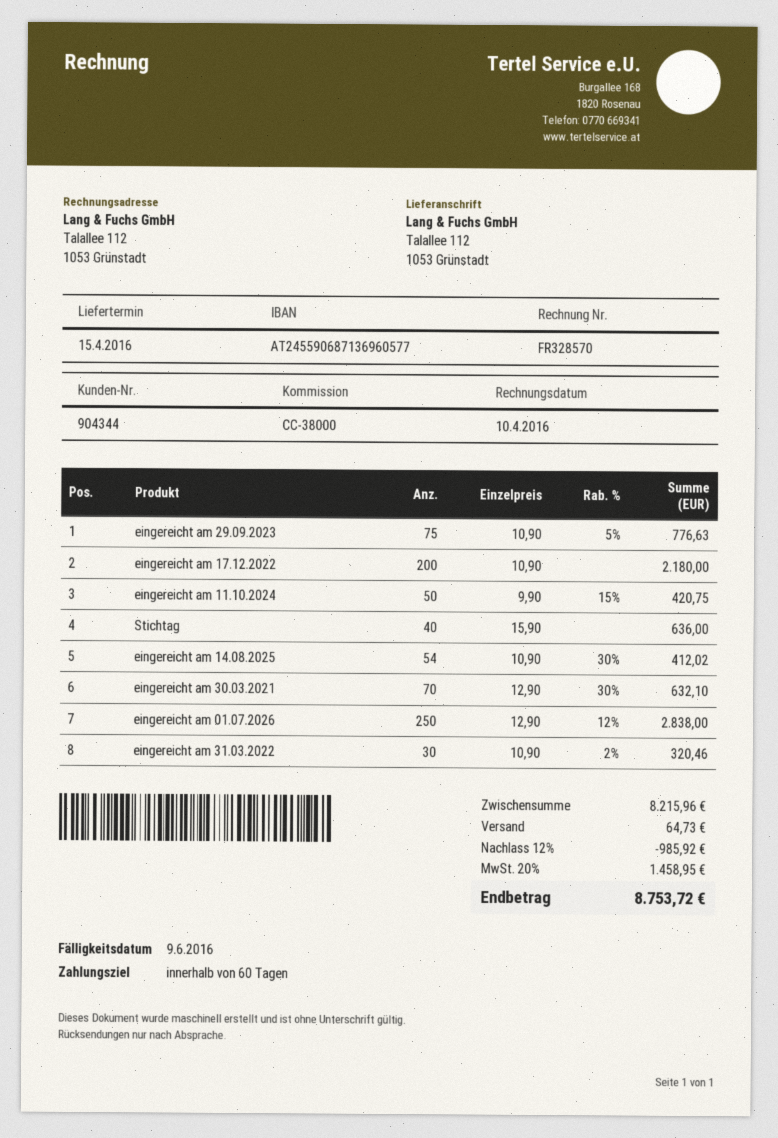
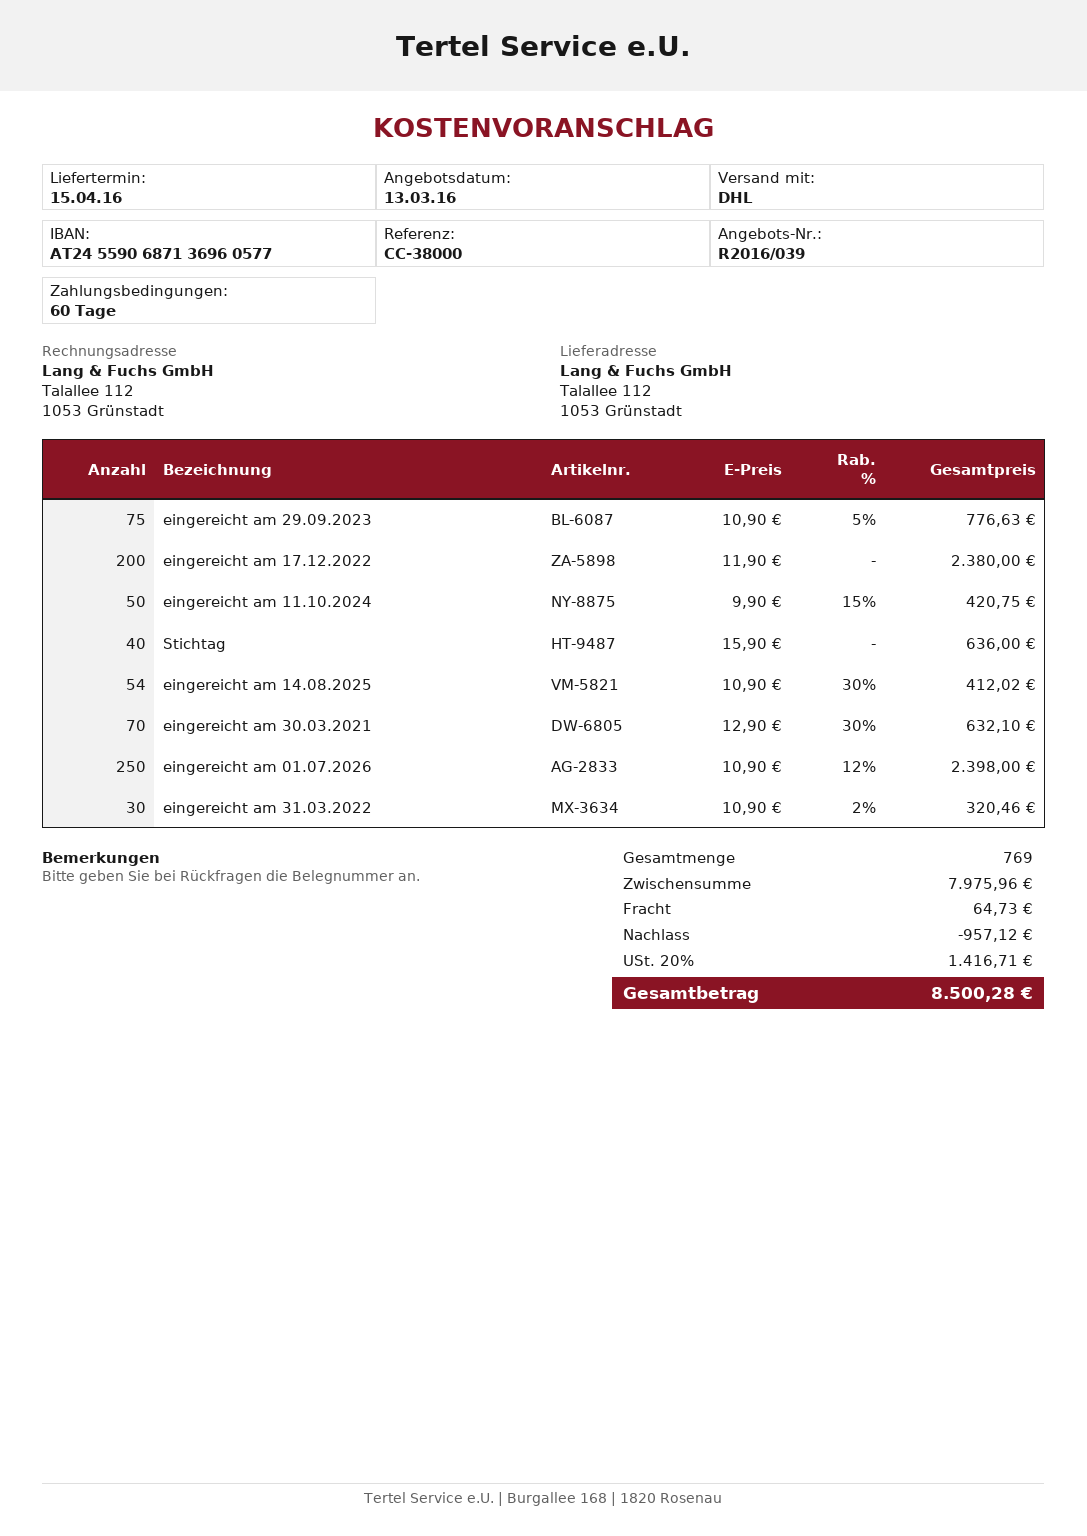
eingereicht am 17.12.2022: 200 x 10.90 = 2180.00 -> 200 x 11.90 = 2380.00
eingereicht am 01.07.2026: 250 x 12.90 - 12% = 2838.00 -> 250 x 10.90 - 12% = 2398.00
subtotal: 8215.96 -> 7975.96
discount: 985.92 -> 957.12
tax: 20% = 1458.95 -> 20% = 1416.71
total: 8753.72 -> 8500.28

